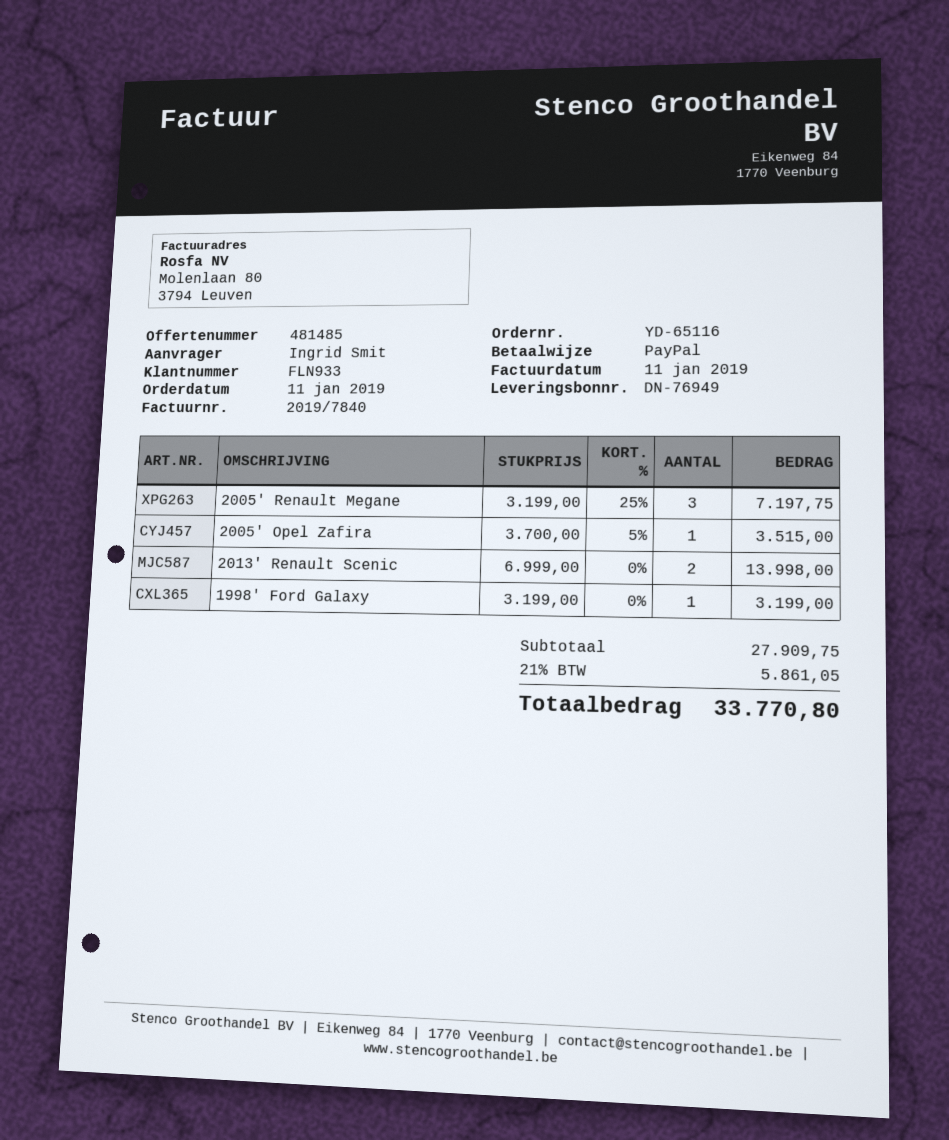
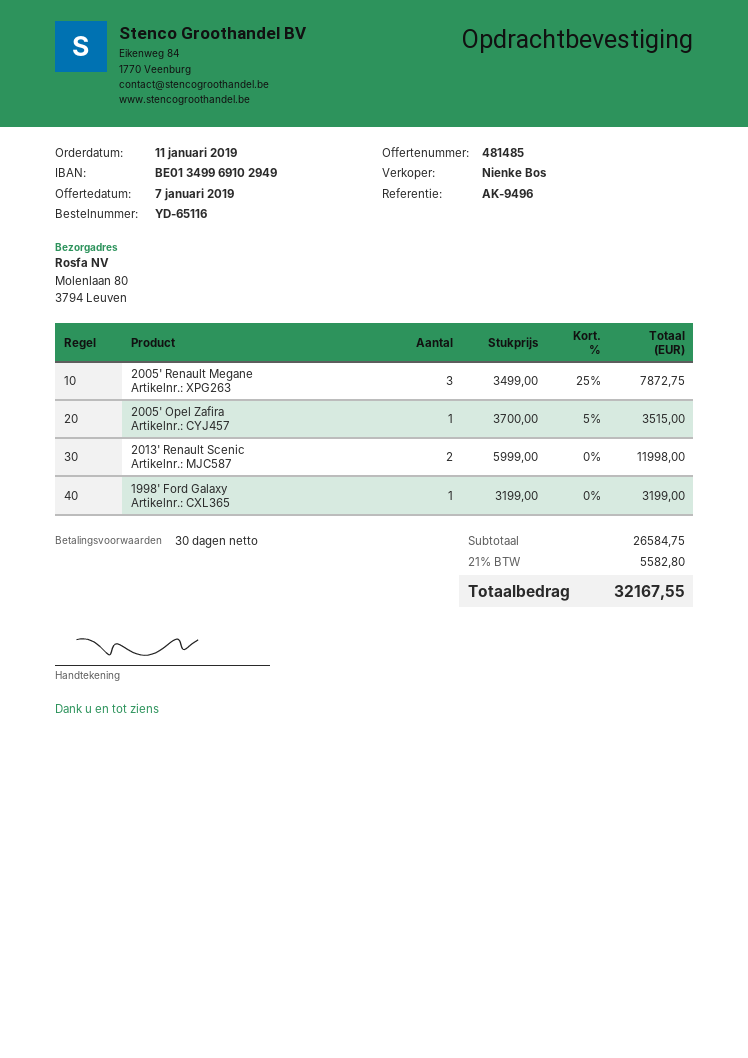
2005' Renault Megane: 3 x 3199.00 - 25% = 7197.75 -> 3 x 3499.00 - 25% = 7872.75
2013' Renault Scenic: 2 x 6999.00 = 13998.00 -> 2 x 5999.00 = 11998.00
subtotal: 27909.75 -> 26584.75
tax: 21% = 5861.05 -> 21% = 5582.80
total: 33770.80 -> 32167.55

